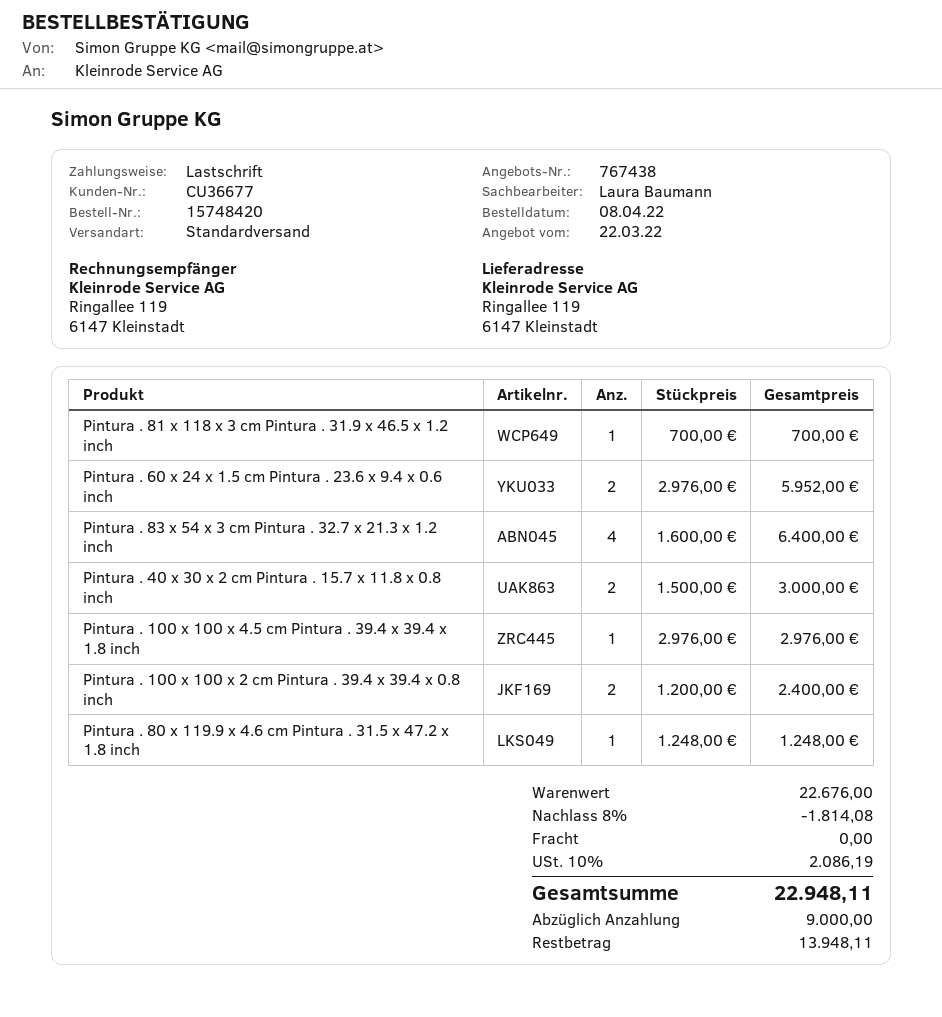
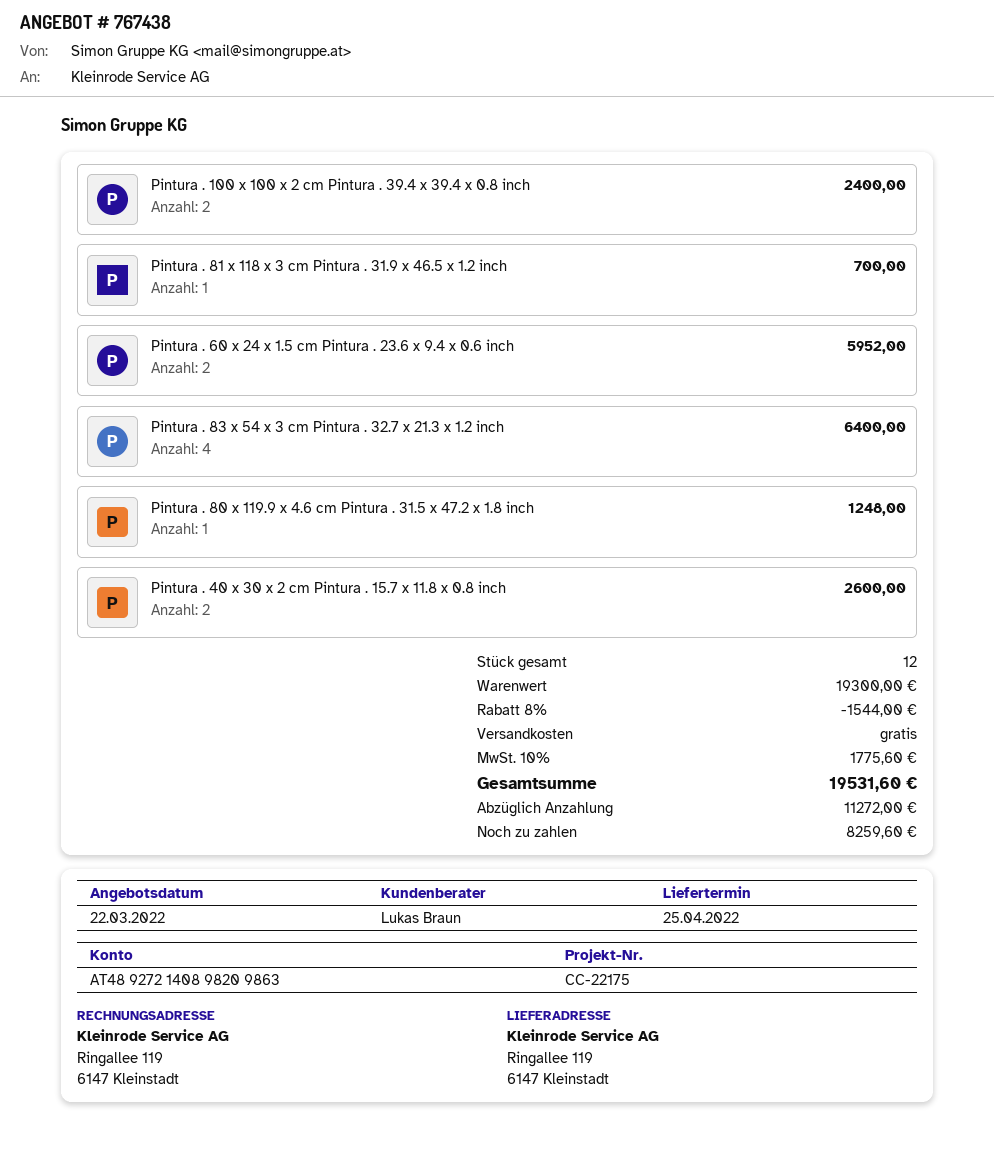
sales rep: Laura Baumann -> Lukas Braun
Pintura . 40 x 30 x 2 cm Pintura . 15.7 x 11.8 x 0.8 inch: 2 for 3000.00 -> 2 for 2600.00
Pintura . 100 x 100 x 4.5 cm Pintura . 39.4 x 39.4 x 1.8 inch: 1 for 2976.00 -> none
subtotal: 22676.00 -> 19300.00
discount: 8% = 1814.08 -> 8% = 1544.00
tax: 10% = 2086.19 -> 10% = 1775.60
total: 22948.11 -> 19531.60
deposit: 9000.00 -> 11272.00
balance: 13948.11 -> 8259.60

